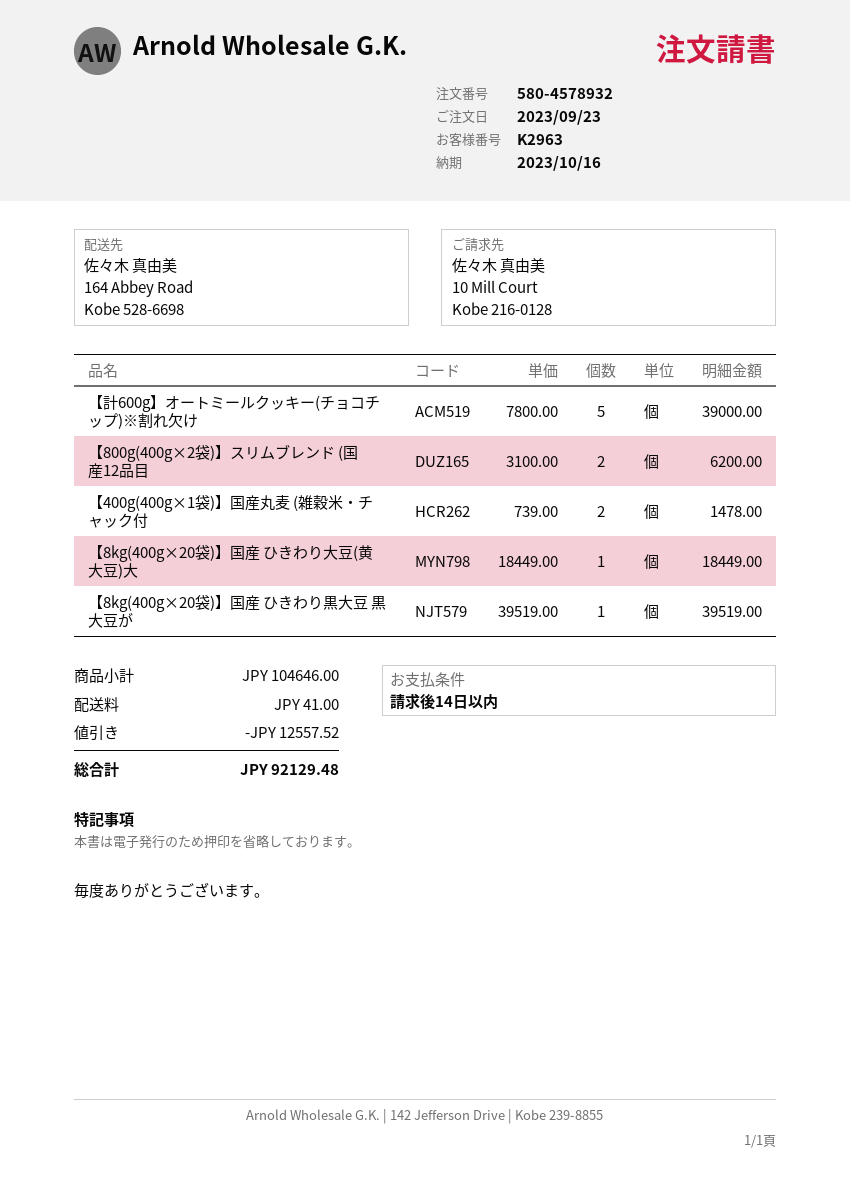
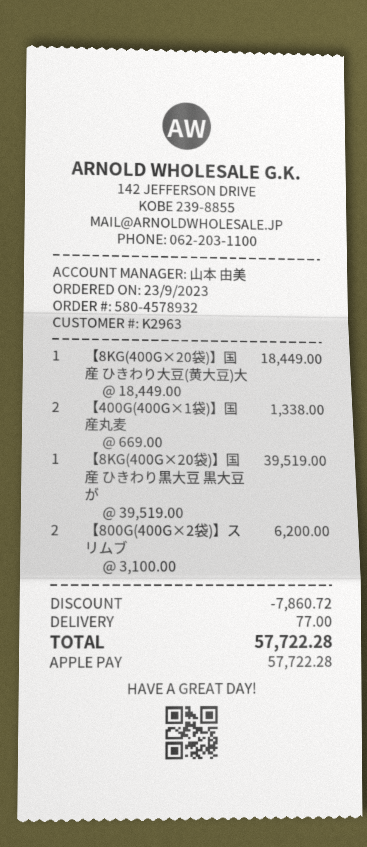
【計600g】オートミールクッキー(チョコチップ)※割れ欠け: 5 x 7800.00 = 39000.00 -> none
【400g(400g×1袋)】国産丸麦 (雑穀米・チャック付: 2 x 739.00 = 1478.00 -> 2 x 669.00 = 1338.00
discount: 12557.52 -> 7860.72
shipping: 41.00 -> 77.00
total: 92129.48 -> 57722.28

